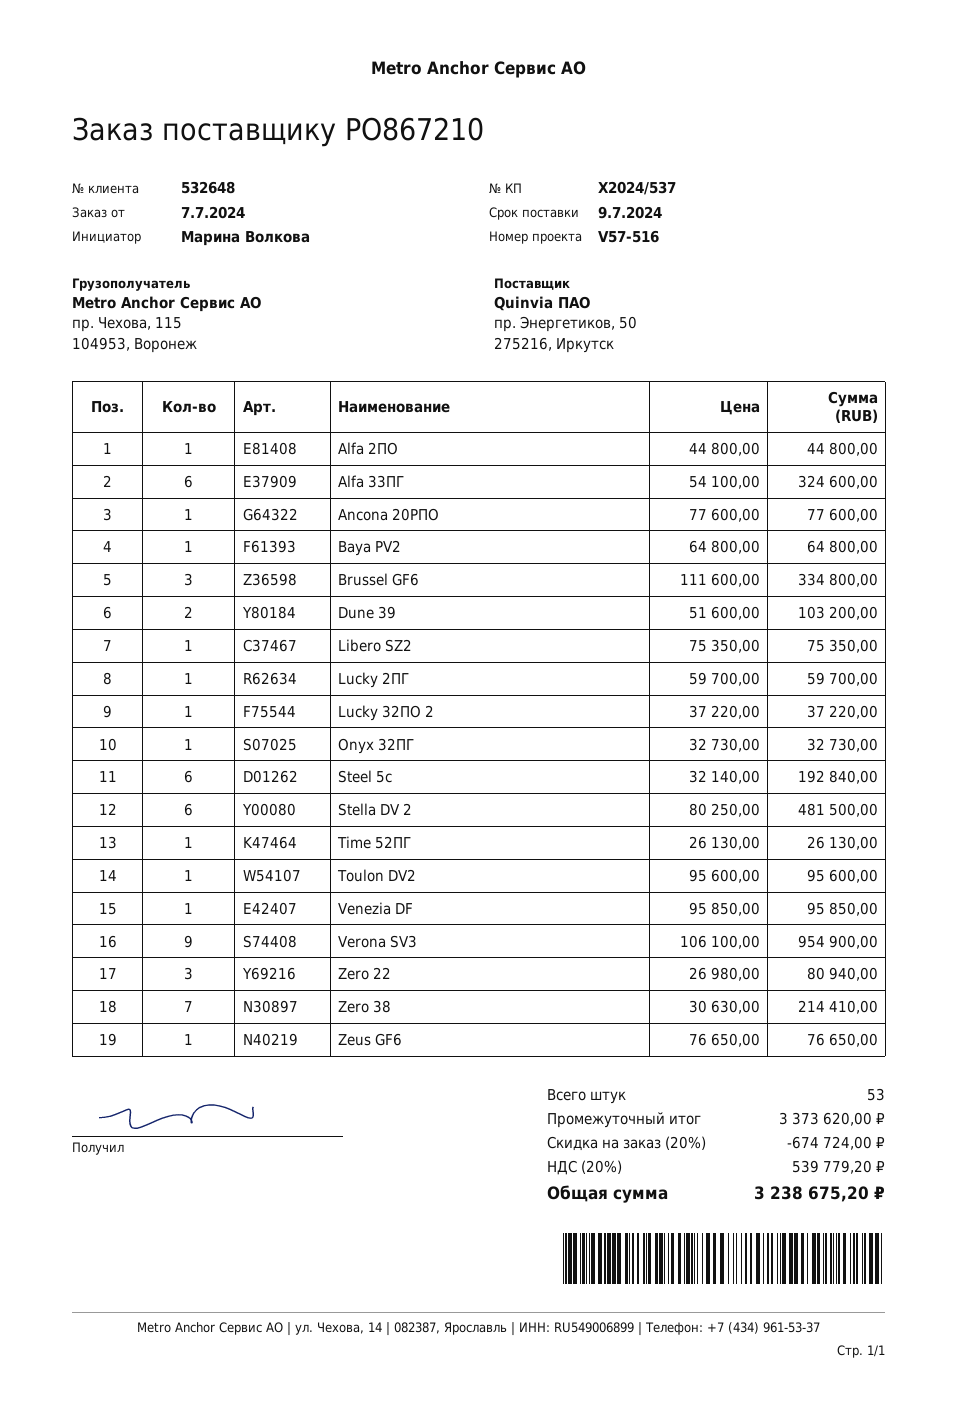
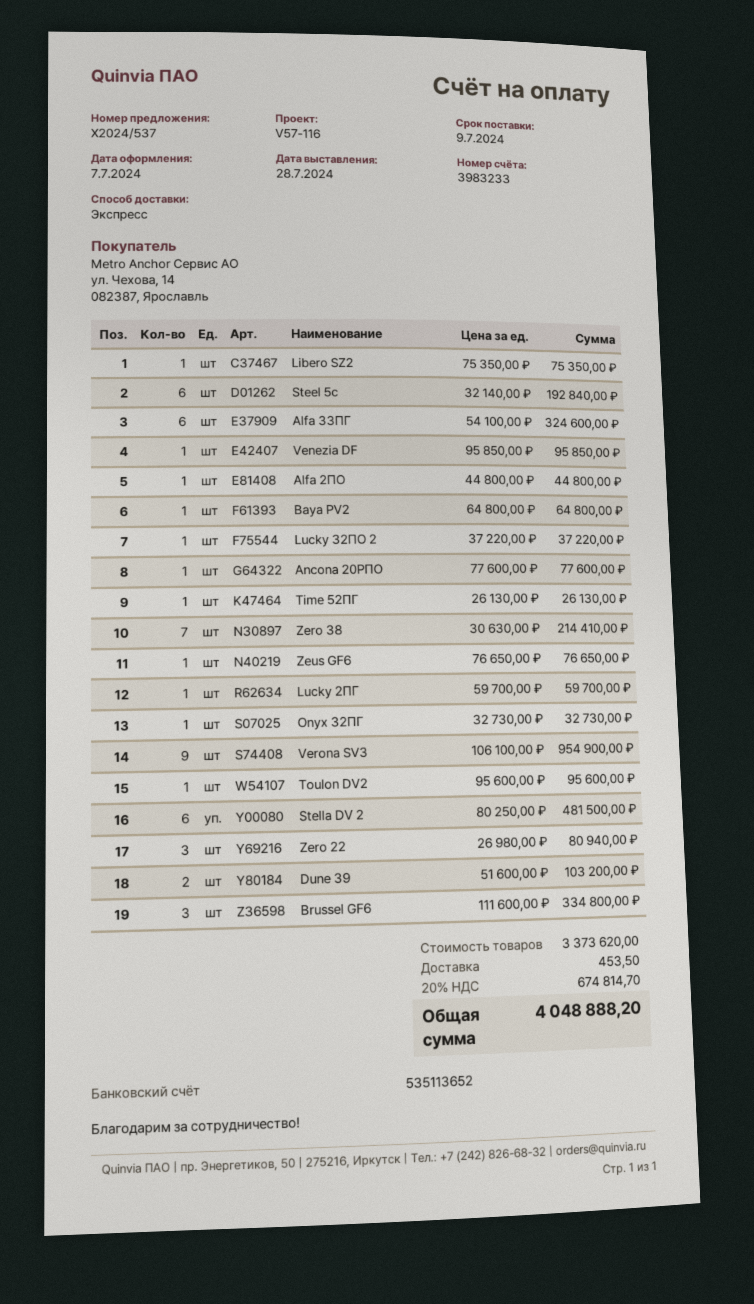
reference: V57-516 -> V57-116
discount: 20% = 674724.00 -> none
shipping: none -> 453.50
tax: 20% = 539779.20 -> 20% = 674814.70
total: 3238675.20 -> 4048888.20

